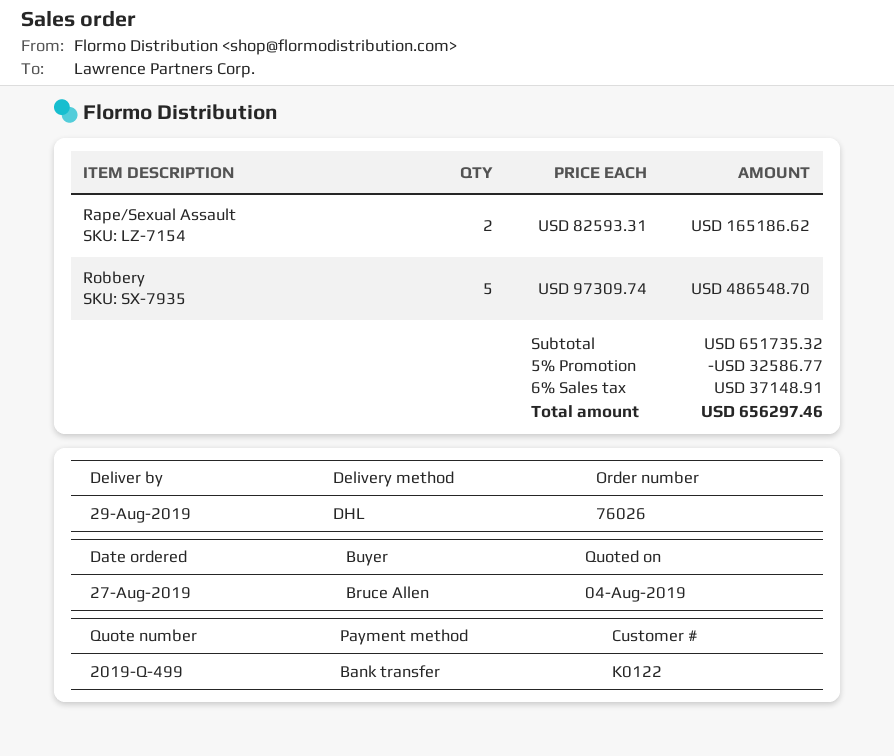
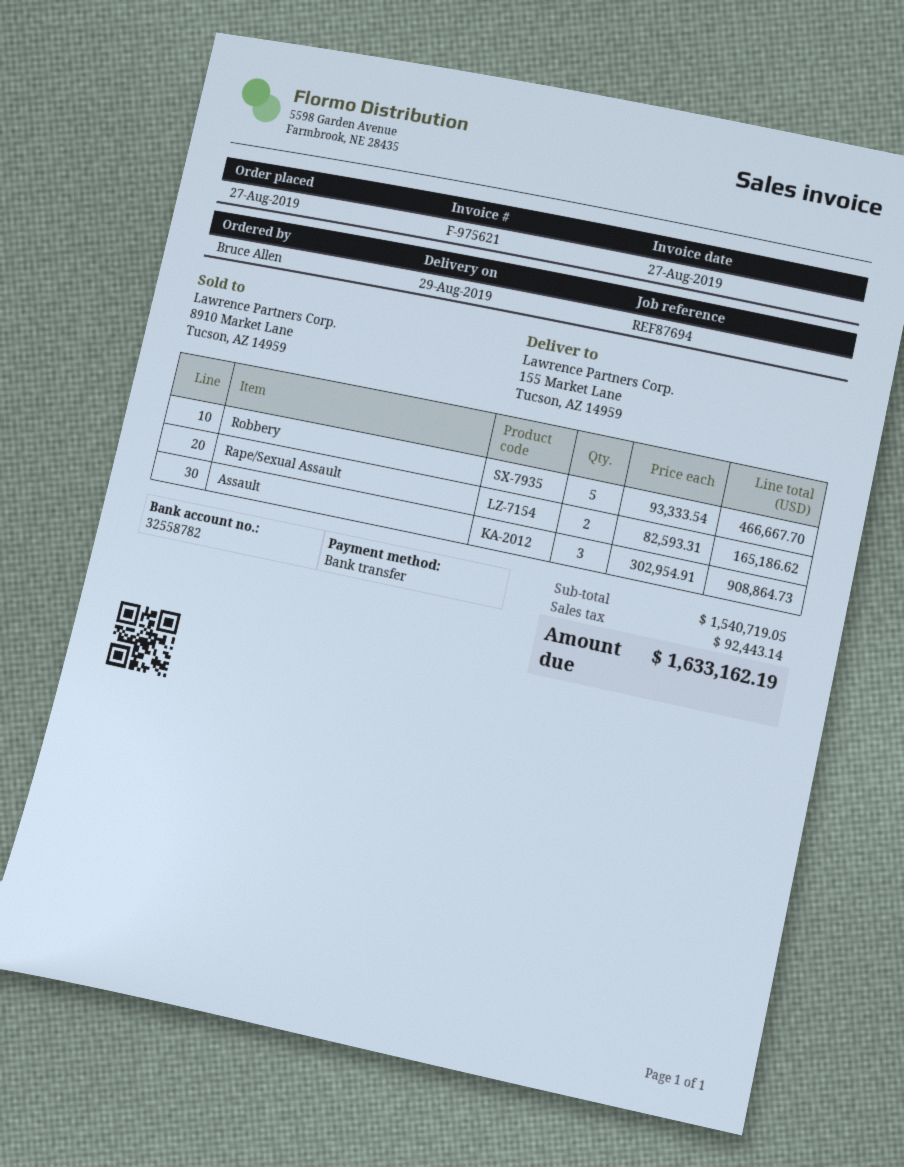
Robbery: 5 x 97309.74 = 486548.70 -> 5 x 93333.54 = 466667.70
Assault: none -> 3 x 302954.91 = 908864.73
subtotal: 651735.32 -> 1540719.05
discount: 5% = 32586.77 -> none
tax: 37148.91 -> 92443.14
total: 656297.46 -> 1633162.19

